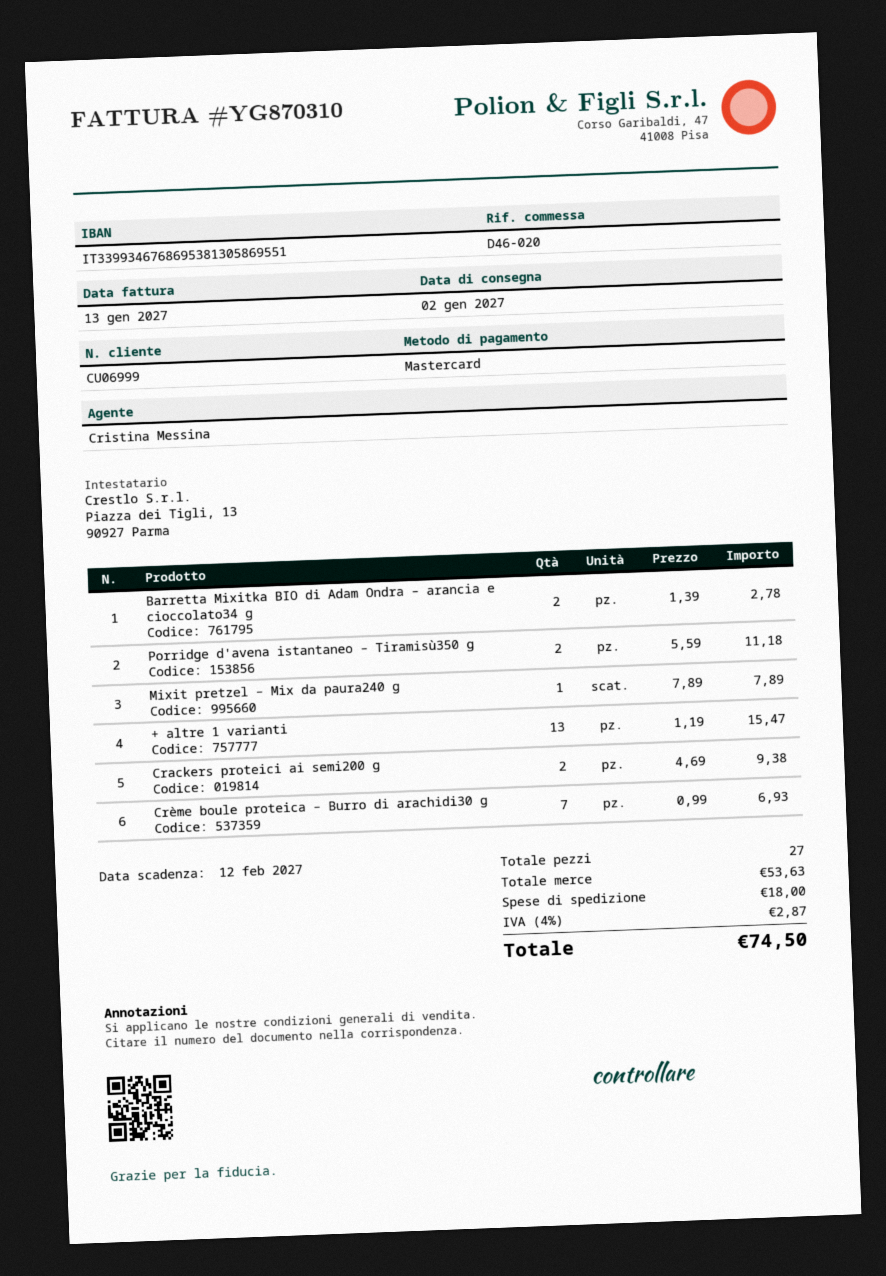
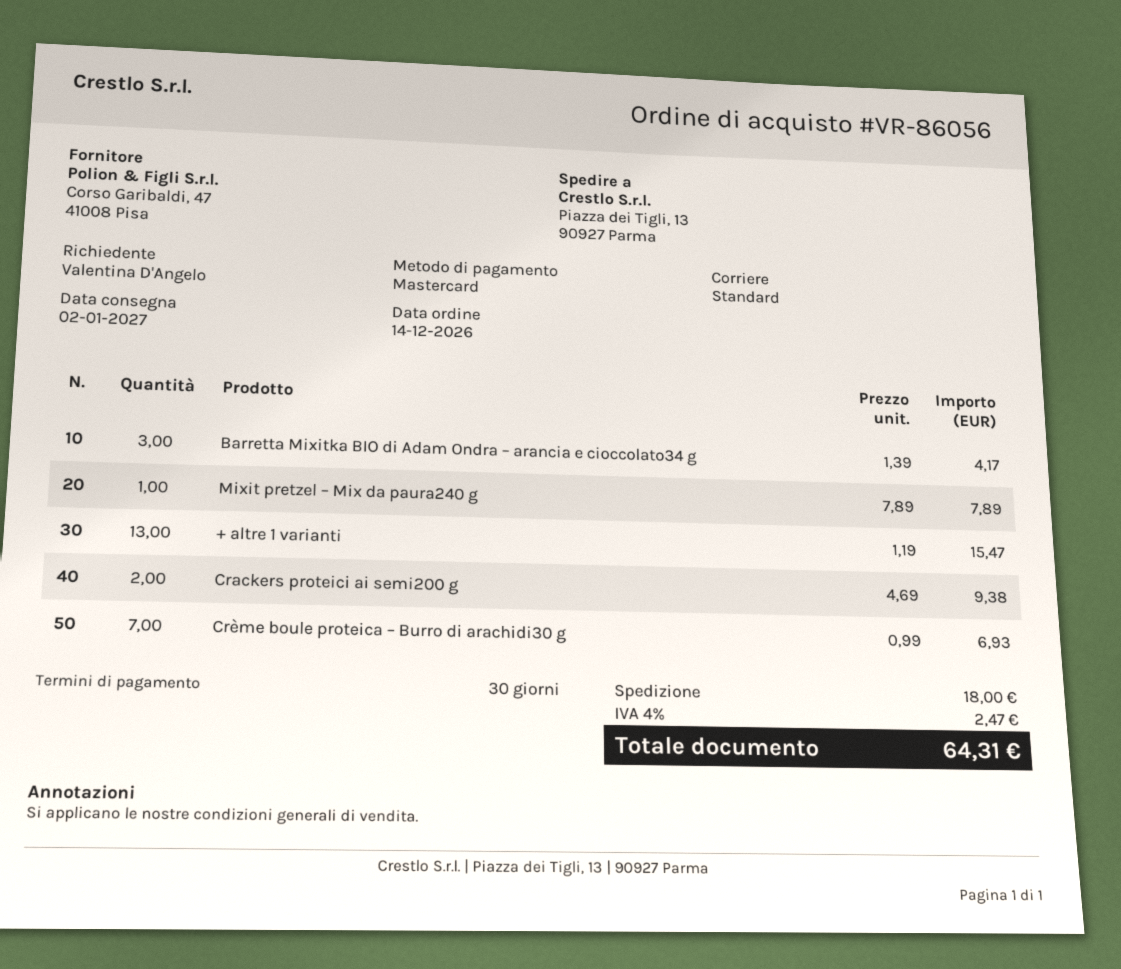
Barretta Mixitka BIO di Adam Ondra – arancia e cioccolato34 g: 2 x 1.39 = 2.78 -> 3 x 1.39 = 4.17
Porridge d'avena istantaneo – Tiramisù350 g: 2 x 5.59 = 11.18 -> none
tax: 4% = 2.87 -> 4% = 2.47
total: 74.50 -> 64.31

